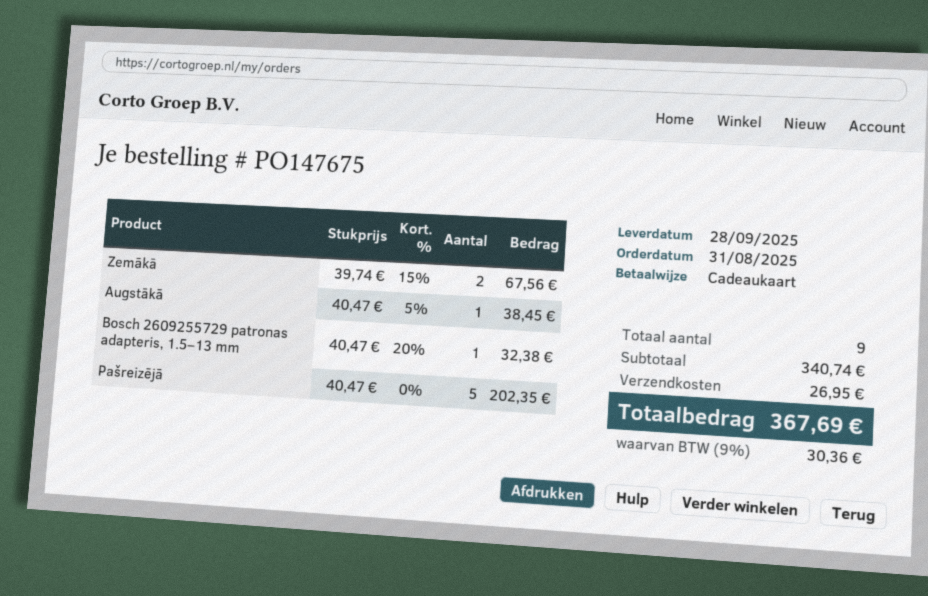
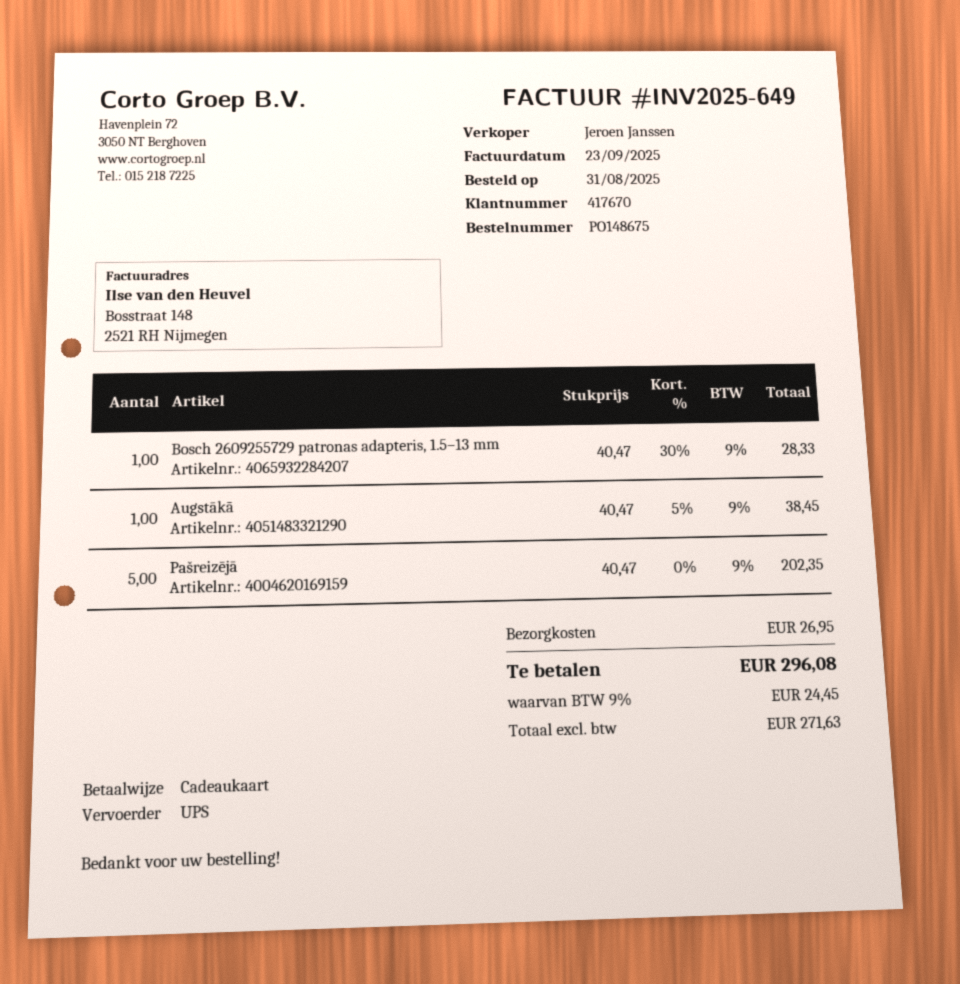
order number: PO147675 -> PO148675
Zemākā: 2 x 39.74 - 15% = 67.56 -> none
Bosch 2609255729 patronas adapteris, 1.5–13 mm: 1 x 40.47 - 20% = 32.38 -> 1 x 40.47 - 30% = 28.33
tax: 9% = 30.36 -> 9% = 24.45
total: 367.69 -> 296.08

